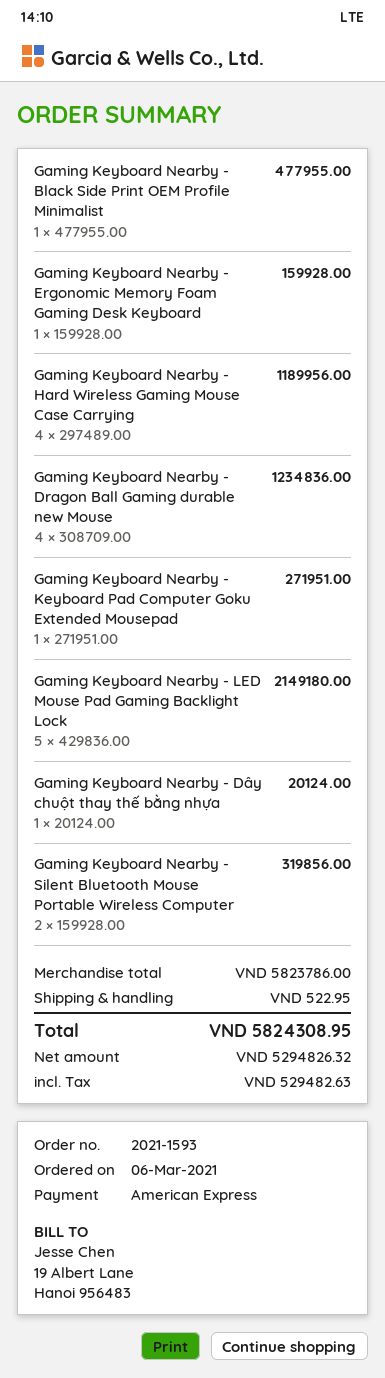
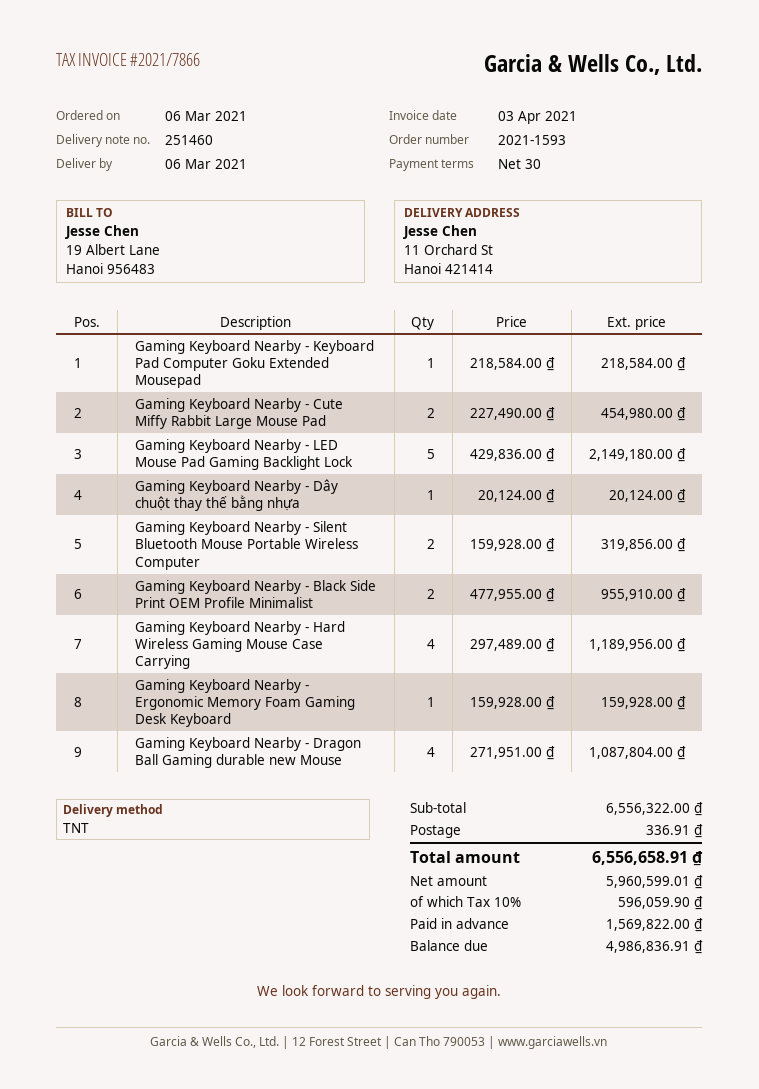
Gaming Keyboard Nearby - Black Side Print OEM Profile Minimalist: 1 x 477955.00 = 477955.00 -> 2 x 477955.00 = 955910.00
Gaming Keyboard Nearby - Dragon Ball Gaming durable new Mouse: 4 x 308709.00 = 1234836.00 -> 4 x 271951.00 = 1087804.00
Gaming Keyboard Nearby - Keyboard Pad Computer Goku Extended Mousepad: 1 x 271951.00 = 271951.00 -> 1 x 218584.00 = 218584.00
Gaming Keyboard Nearby - Cute Miffy Rabbit Large Mouse Pad: none -> 2 x 227490.00 = 454980.00
subtotal: 5823786.00 -> 6556322.00
shipping: 522.95 -> 336.91
net: 5294826.32 -> 5960599.01
tax: 529482.63 -> 596059.90
total: 5824308.95 -> 6556658.91

